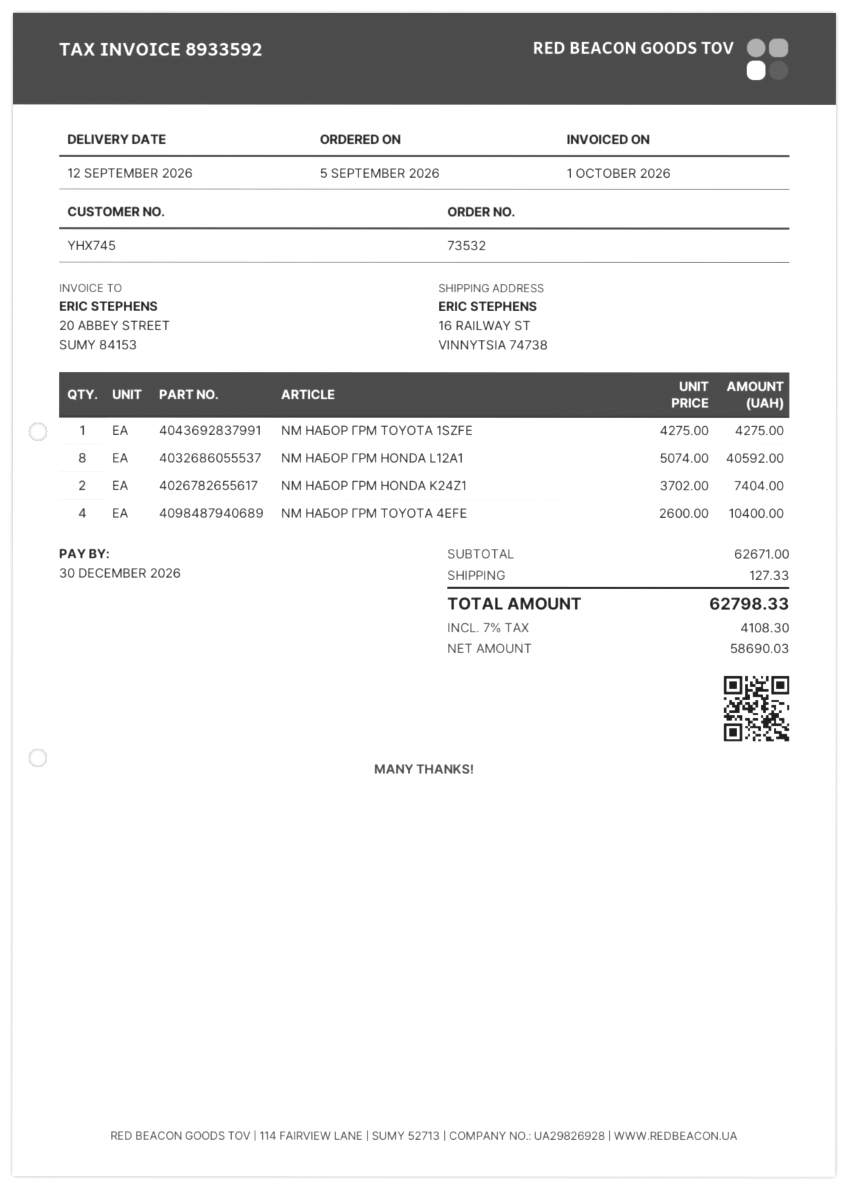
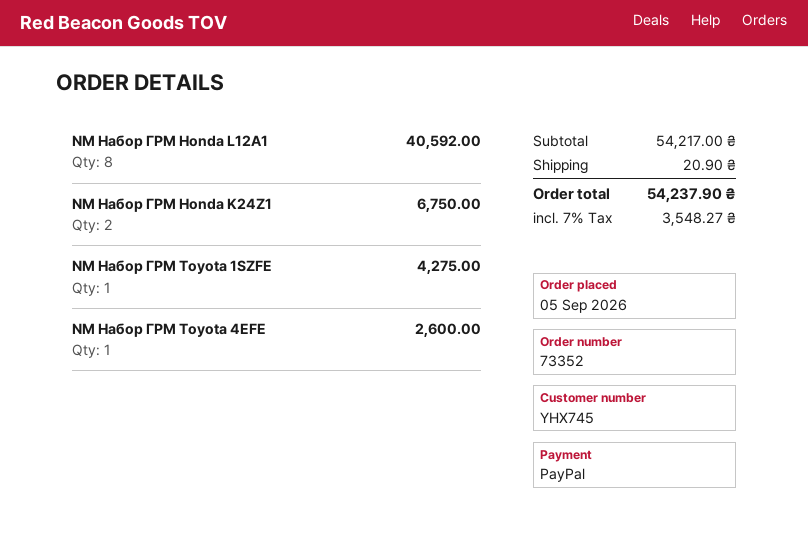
order number: 73532 -> 73352
NM НАБОР ГРМ HONDA K24Z1: 2 for 7404.00 -> 2 for 6750.00
NM НАБОР ГРМ TOYOTA 4EFE: 4 for 10400.00 -> 1 for 2600.00
subtotal: 62671.00 -> 54217.00
shipping: 127.33 -> 20.90
tax: 7% = 4108.30 -> 7% = 3548.27
total: 62798.33 -> 54237.90

